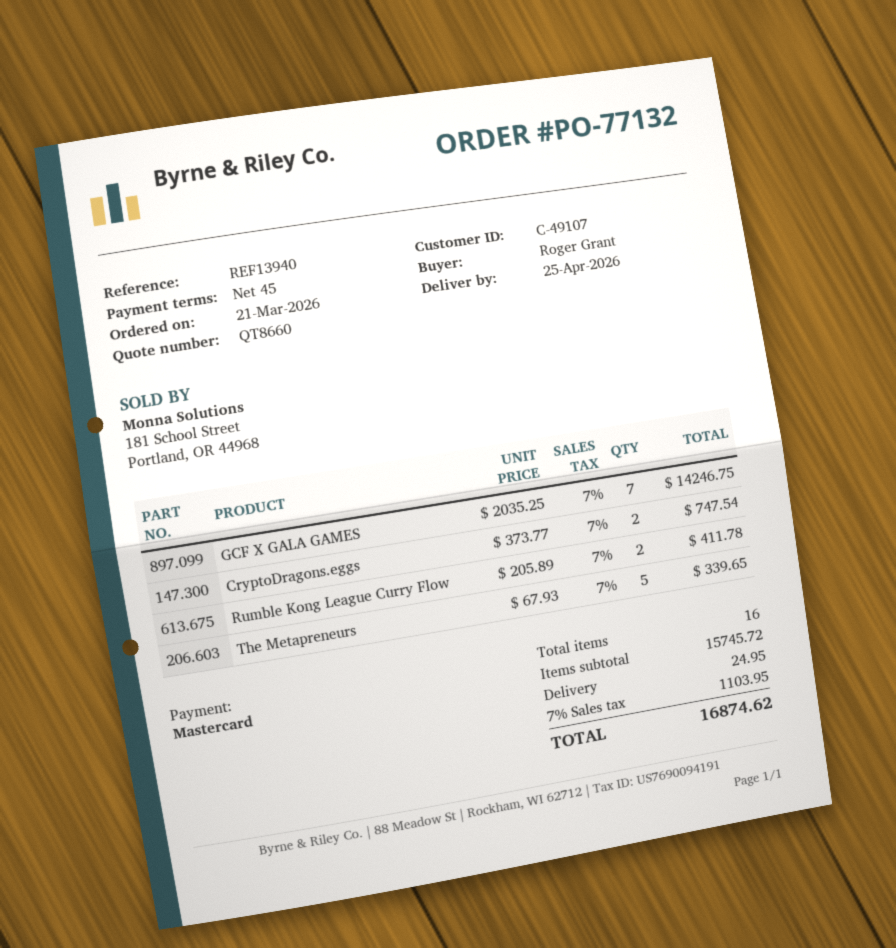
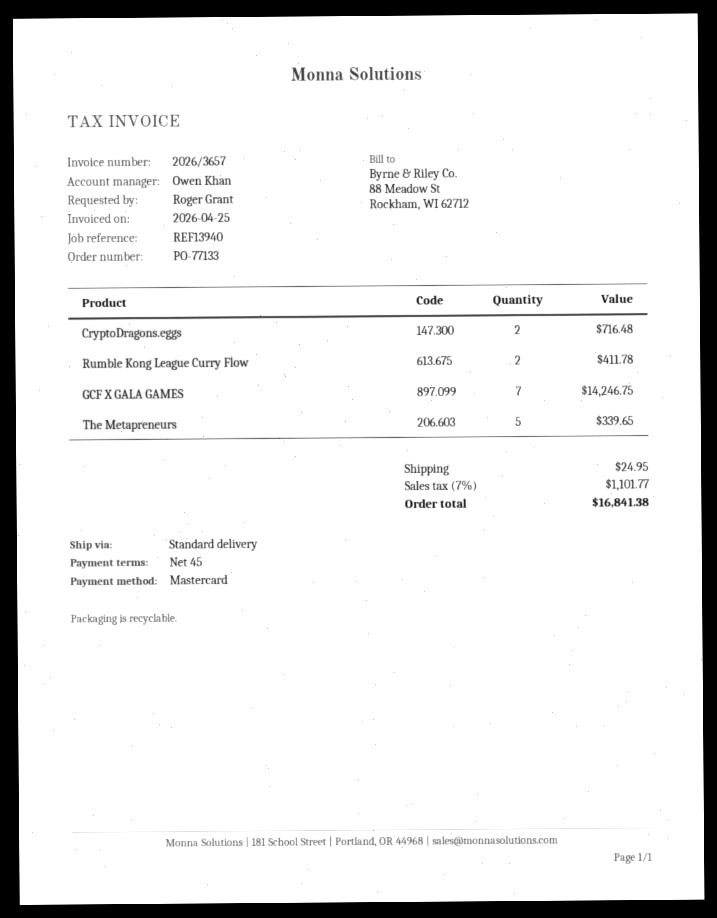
order number: PO-77132 -> PO-77133
CryptoDragons.eggs: 2 for 747.54 -> 2 for 716.48
tax: 7% = 1103.95 -> 7% = 1101.77
total: 16874.62 -> 16841.38

